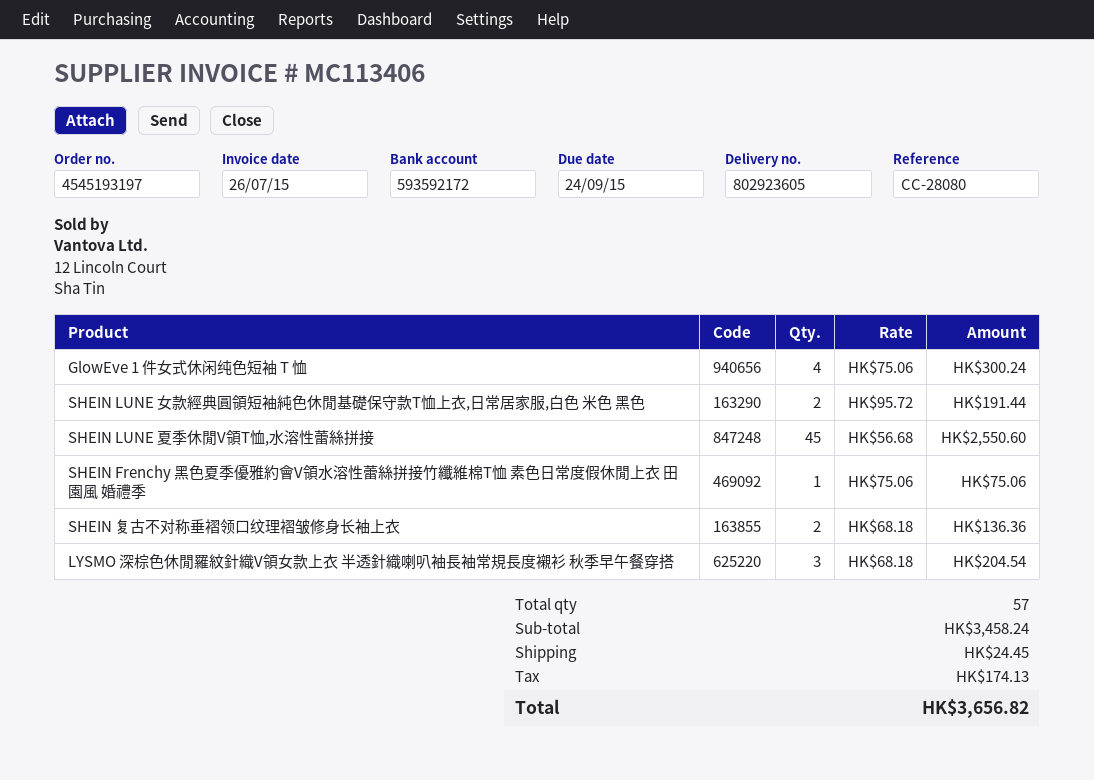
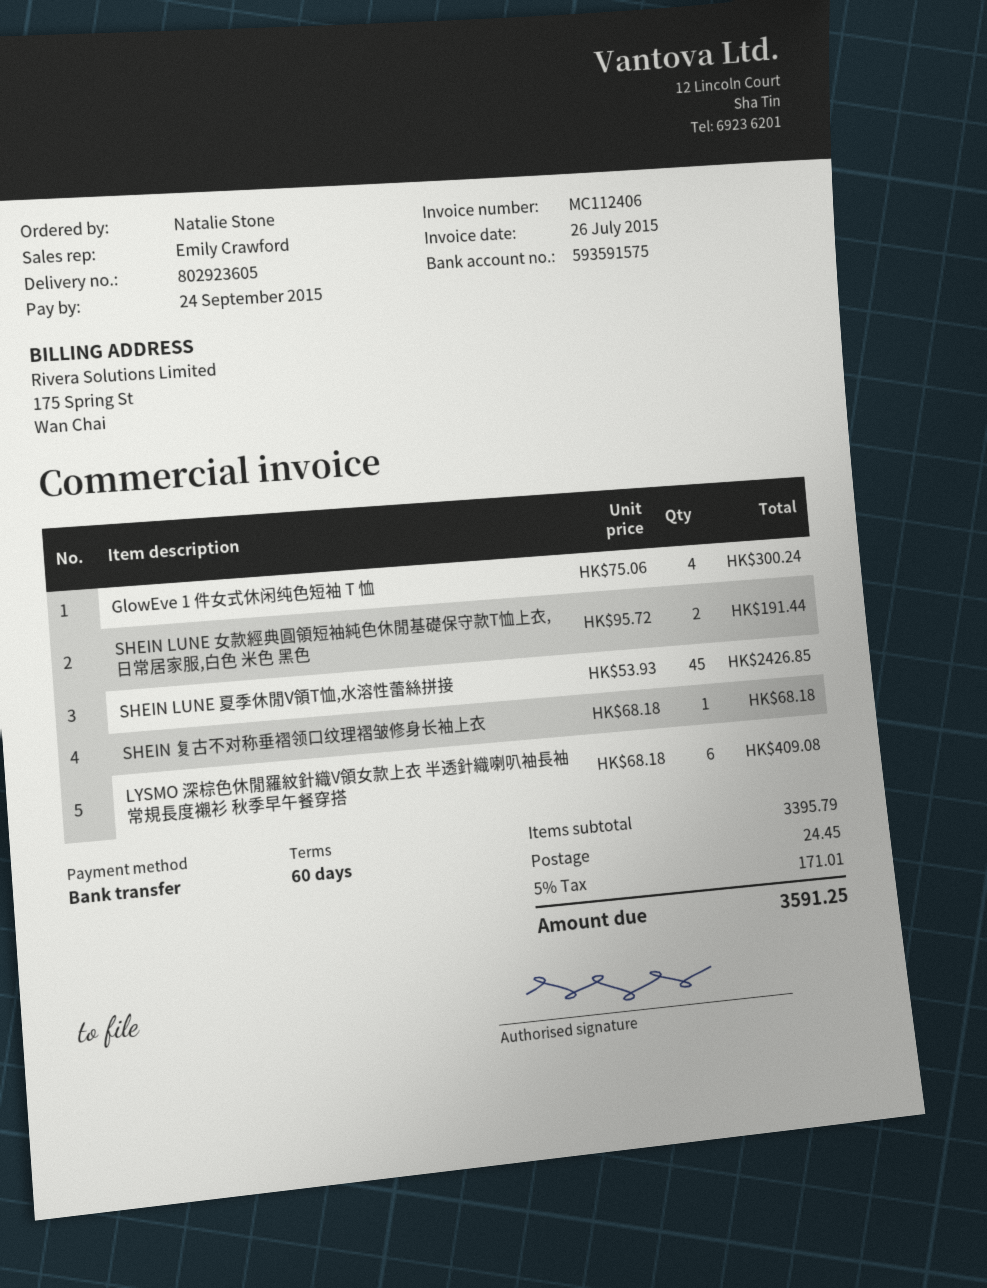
invoice number: MC113406 -> MC112406
bank account: 593592172 -> 593591575
SHEIN LUNE 夏季休閒V領T恤,水溶性蕾絲拼接: 45 x 56.68 = 2550.60 -> 45 x 53.93 = 2426.85
SHEIN Frenchy 黑色夏季優雅約會V領水溶性蕾絲拼接竹纖維棉T恤 素色日常度假休閒上衣 田園風 婚禮季: 1 x 75.06 = 75.06 -> none
SHEIN 复古不对称垂褶领口纹理褶皱修身长袖上衣: 2 x 68.18 = 136.36 -> 1 x 68.18 = 68.18
LYSMO 深棕色休閒羅紋針織V領女款上衣 半透針織喇叭袖長袖常規長度襯衫 秋季早午餐穿搭: 3 x 68.18 = 204.54 -> 6 x 68.18 = 409.08
subtotal: 3458.24 -> 3395.79
tax: 174.13 -> 171.01
total: 3656.82 -> 3591.25

